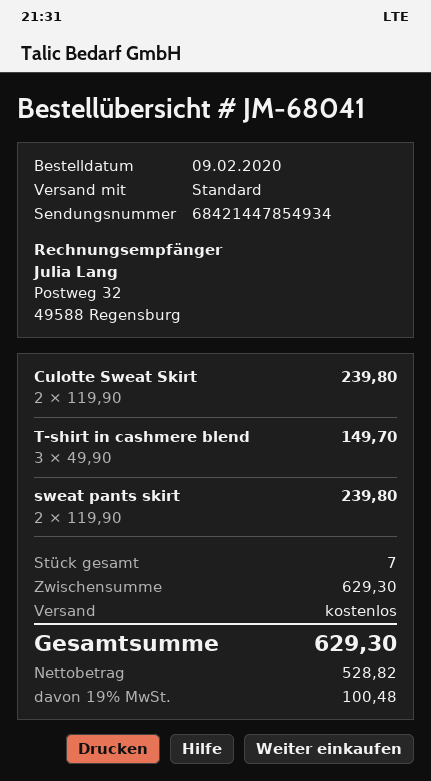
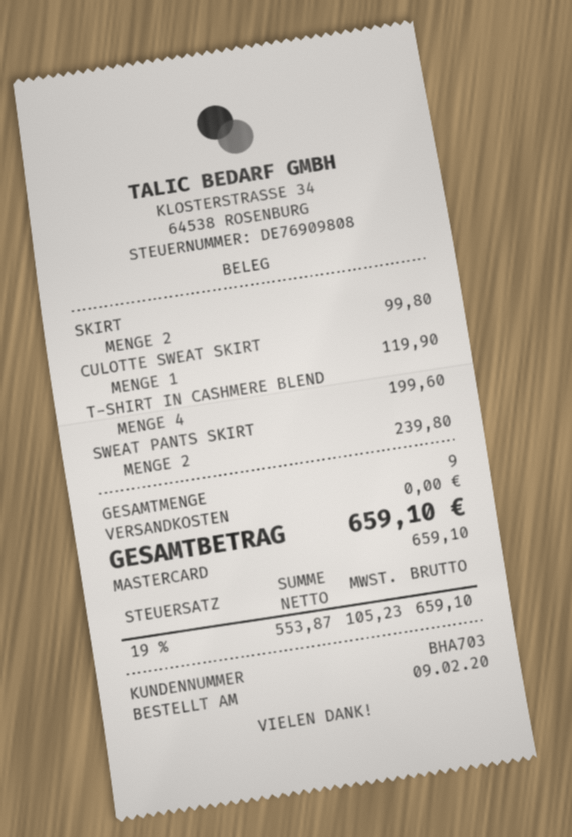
Culotte Sweat Skirt: 2 for 239.80 -> 1 for 119.90
T-shirt in cashmere blend: 3 for 149.70 -> 4 for 199.60
SKIRT: none -> 2 for 99.80
total quantity: 7 -> 9
net: 528.82 -> 553.87
tax: 19% = 100.48 -> 19% = 105.23
total: 629.30 -> 659.10

